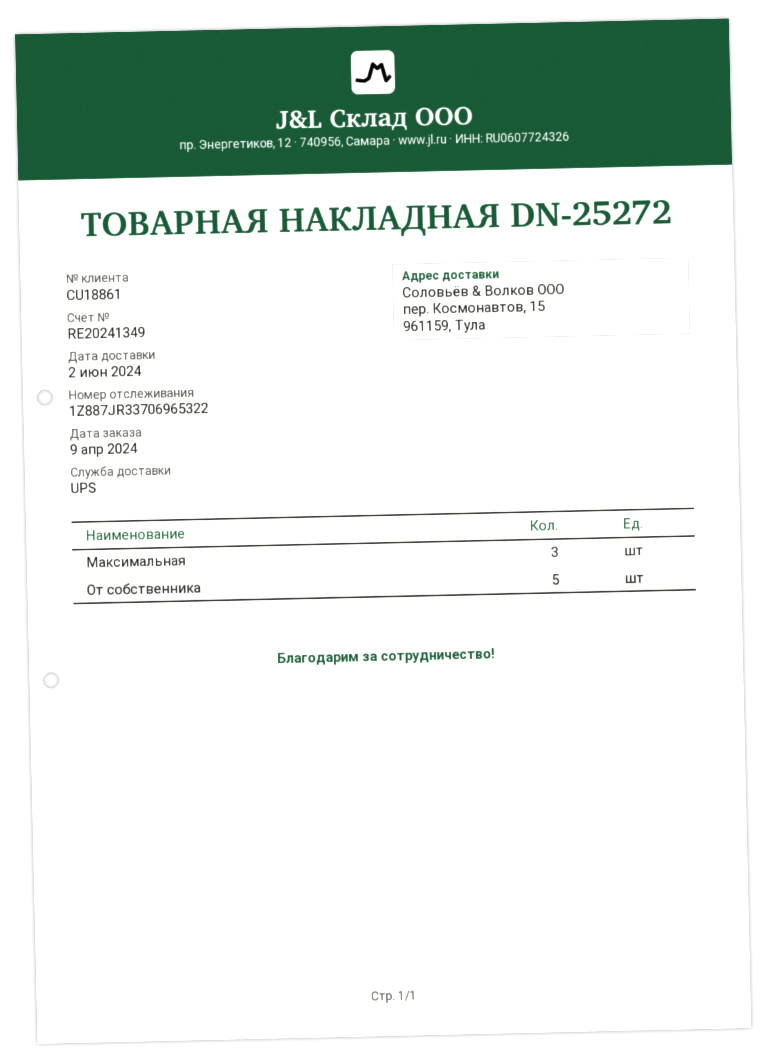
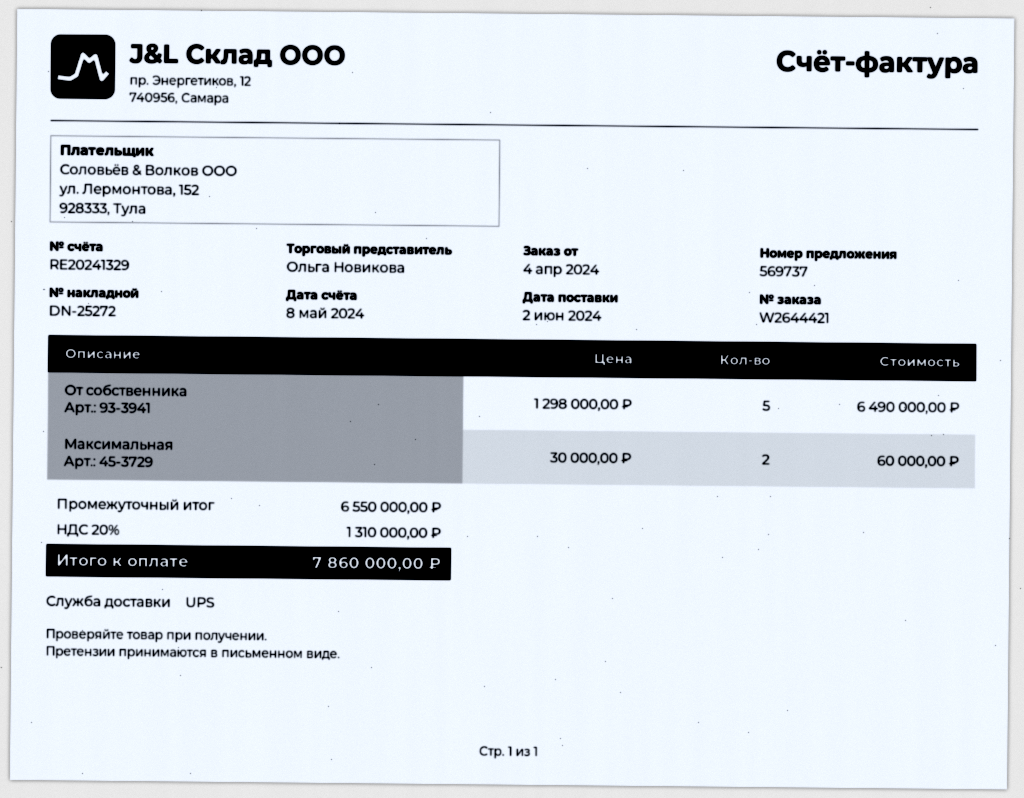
order date: 2024-04-09 -> 2024-04-04
invoice number: RE20241349 -> RE20241329
Максимальная: 3 -> 2

